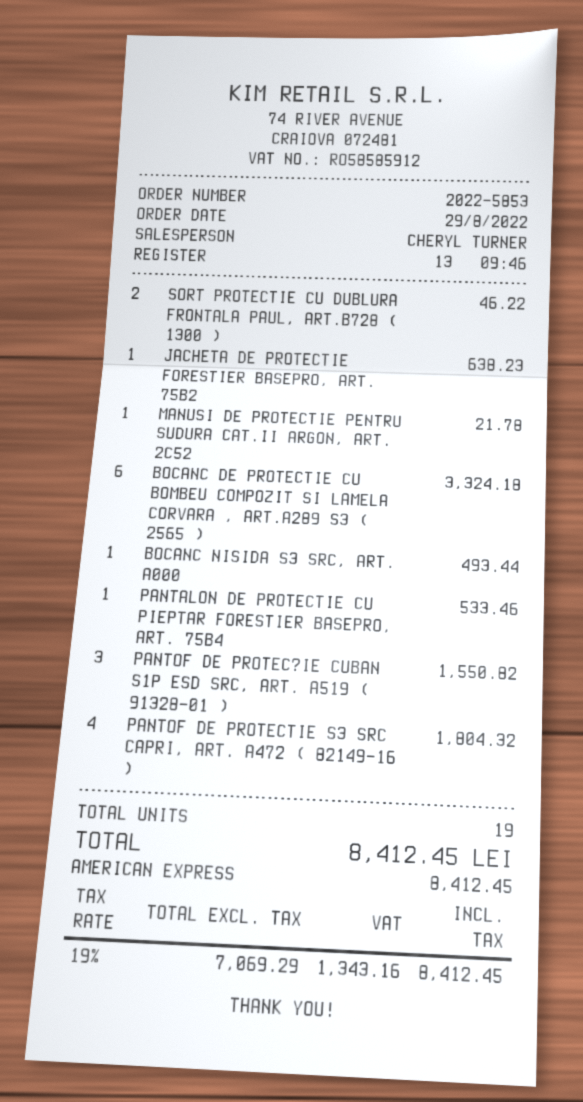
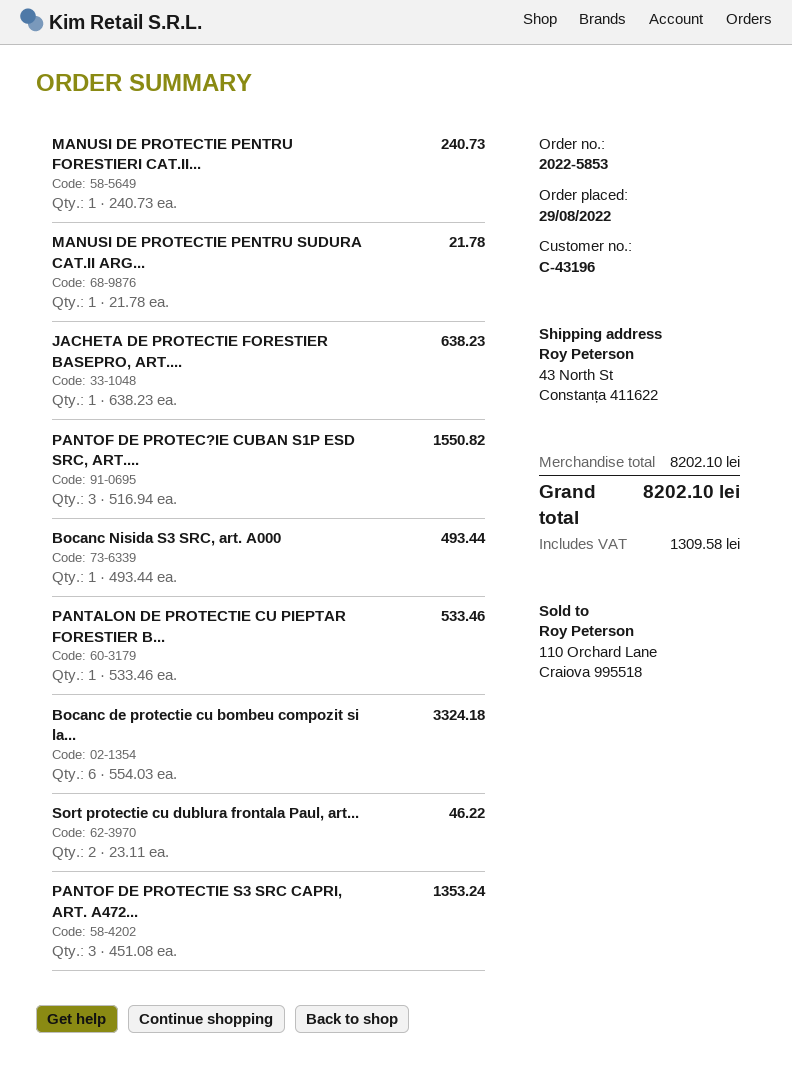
PANTOF DE PROTECTIE S3 SRC CAPRI, ART. A472 ( 82149-16 ): 4 for 1804.32 -> 3 for 1353.24
MANUSI DE PROTECTIE PENTRU FORESTIERI CAT.II...: none -> 1 for 240.73
tax: 1343.16 -> 1309.58
total: 8412.45 -> 8202.10

